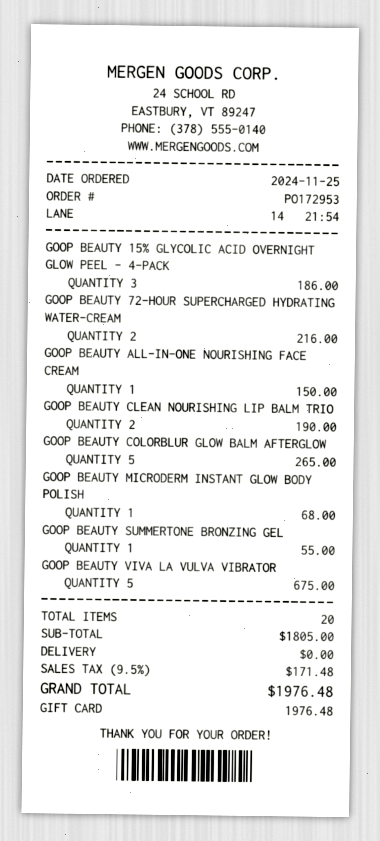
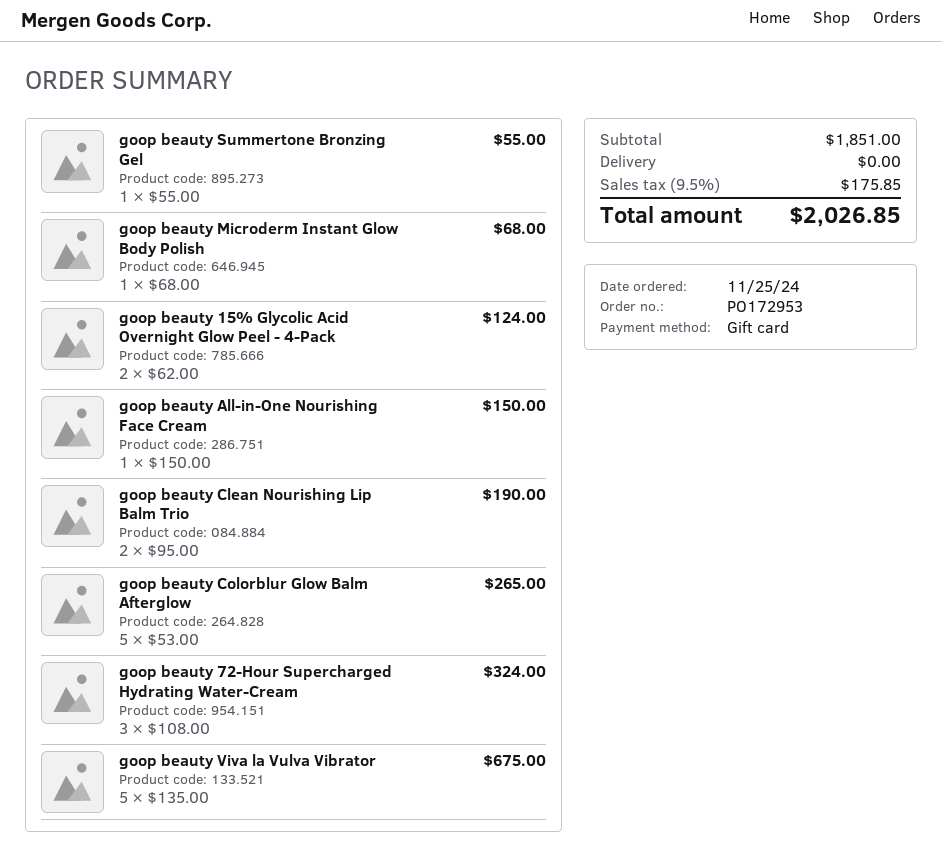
GOOP BEAUTY 15% GLYCOLIC ACID OVERNIGHT GLOW PEEL - 4-PACK: 3 for 186.00 -> 2 for 124.00
GOOP BEAUTY 72-HOUR SUPERCHARGED HYDRATING WATER-CREAM: 2 for 216.00 -> 3 for 324.00
subtotal: 1805.00 -> 1851.00
tax: 9.5% = 171.48 -> 9.5% = 175.85
total: 1976.48 -> 2026.85

